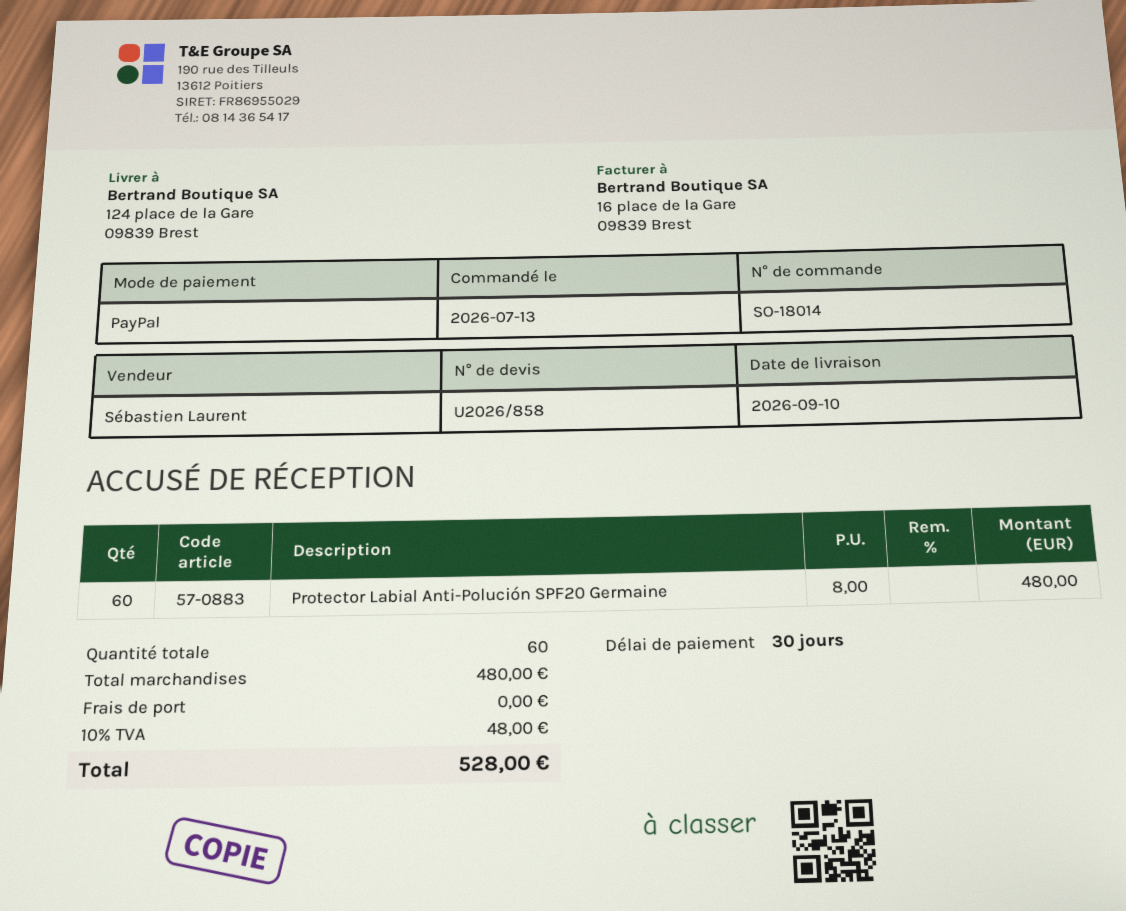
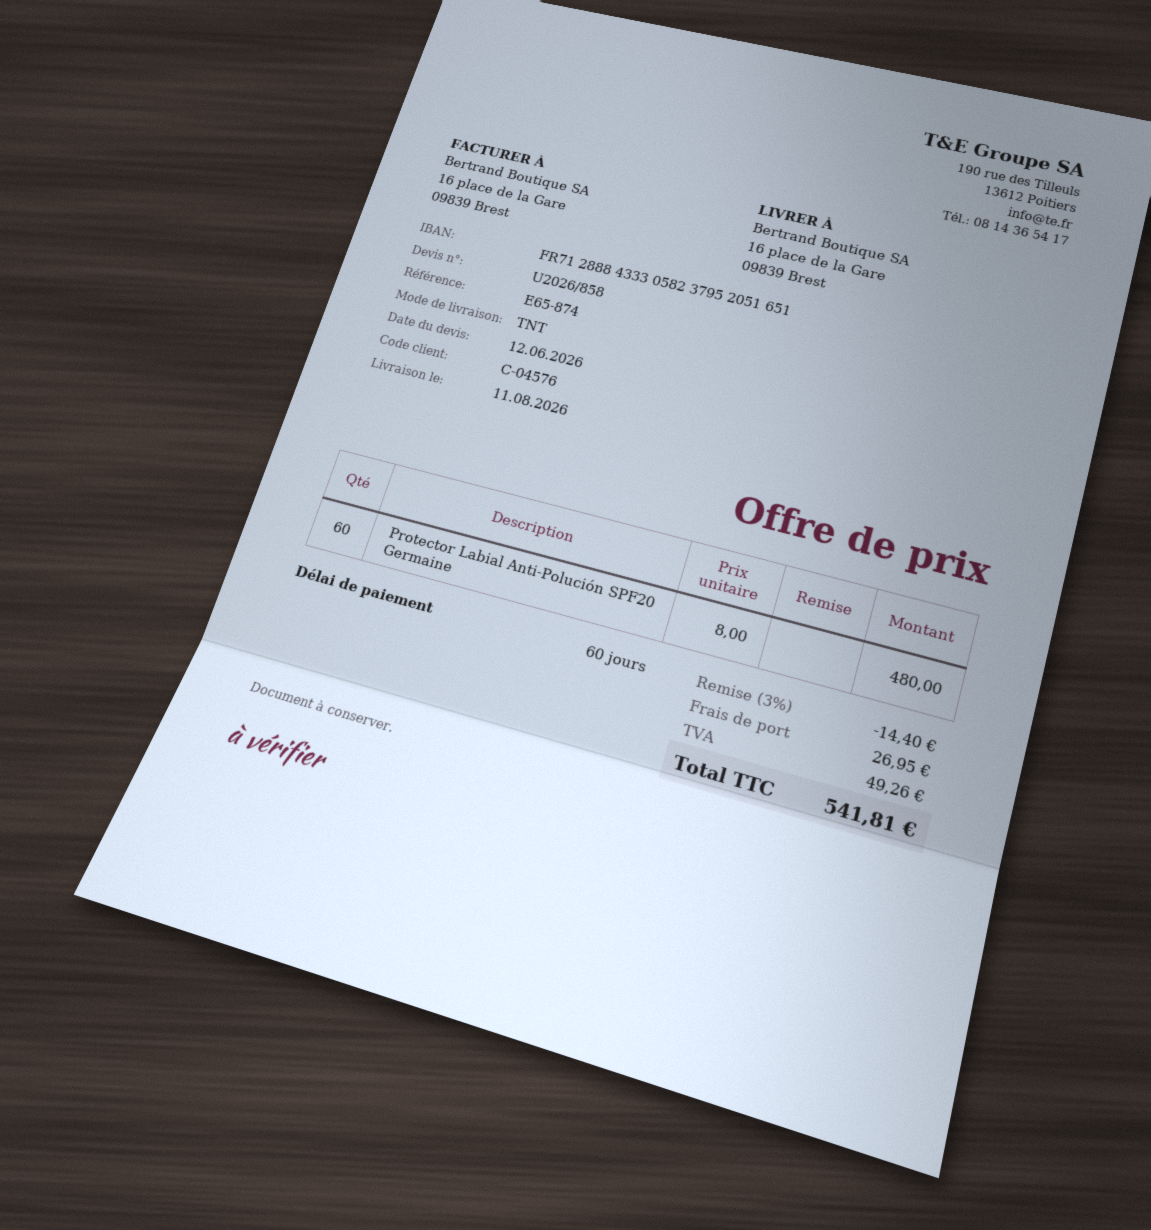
delivery date: 2026-09-10 -> 2026-08-11
payment terms: 30 days -> 60 days
ship to: 124 place de la Gare, 09839 Brest -> 16 place de la Gare, 09839 Brest
discount: none -> 3% = 14.40
shipping: 0.00 -> 26.95
tax: 48.00 -> 49.26
total: 528.00 -> 541.81

